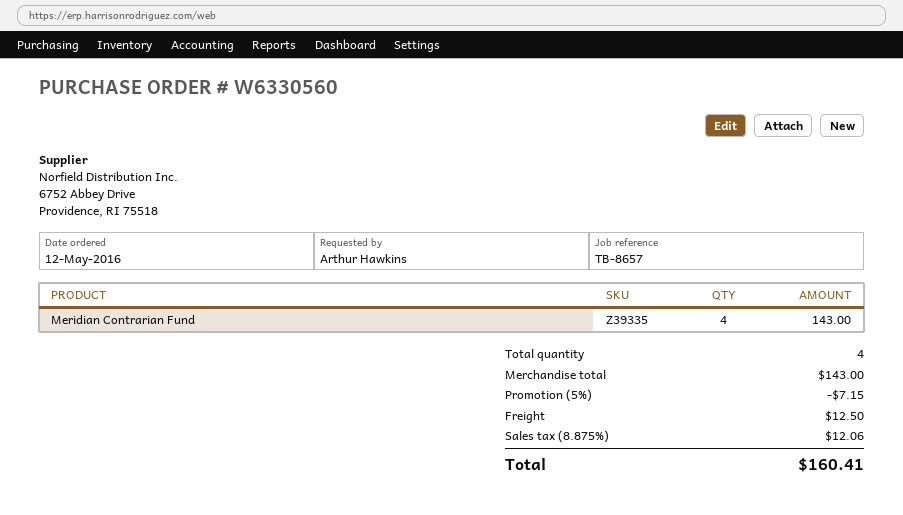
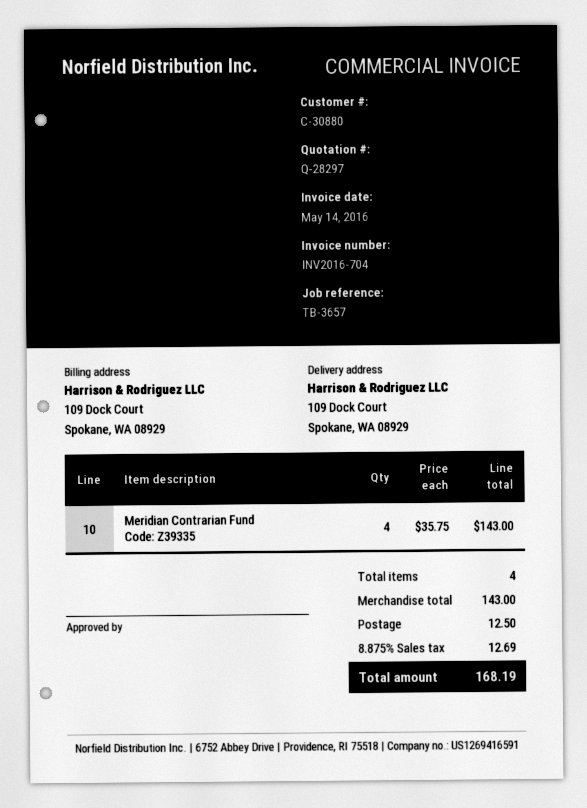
reference: TB-8657 -> TB-3657
discount: 5% = 7.15 -> none
tax: 8.875% = 12.06 -> 8.875% = 12.69
total: 160.41 -> 168.19

